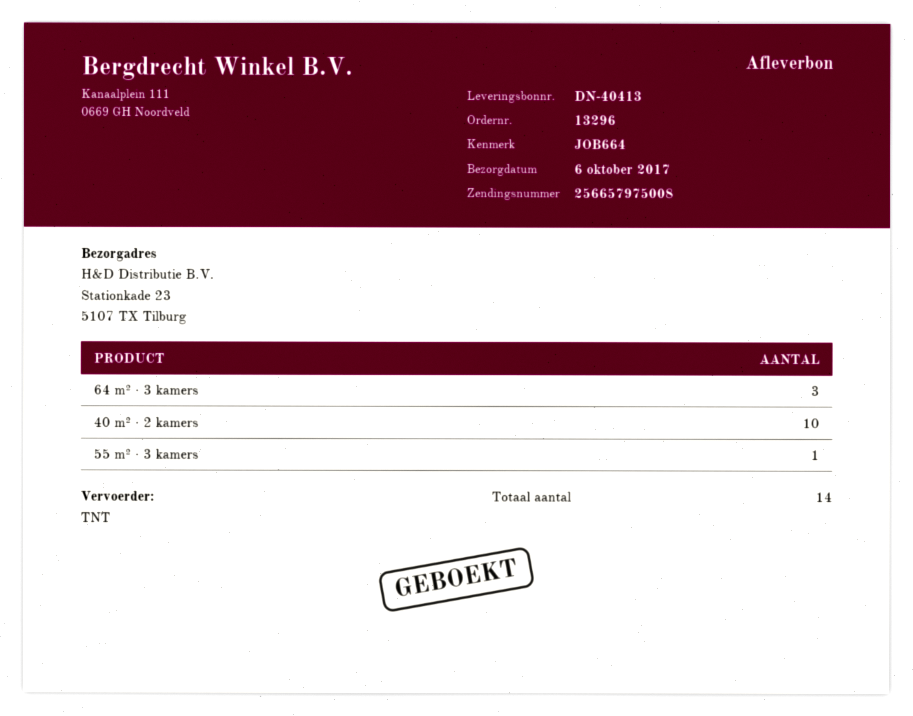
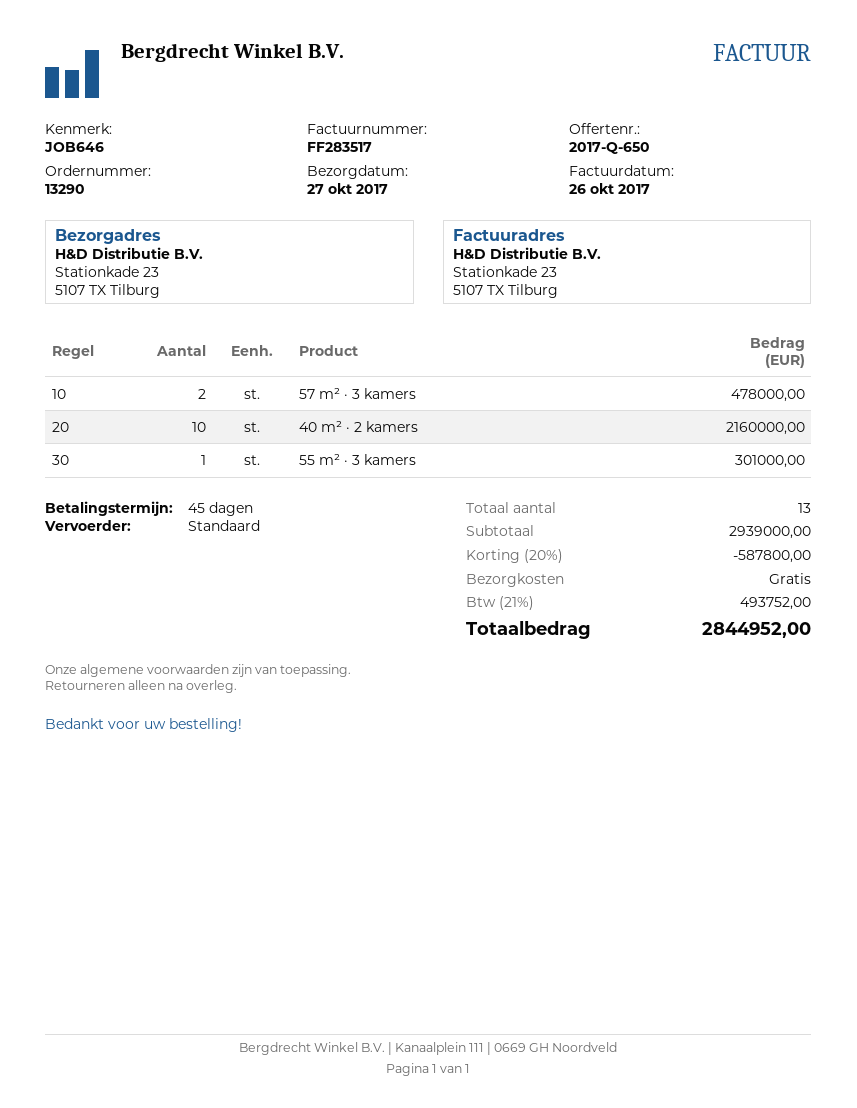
order number: 13296 -> 13290
delivery date: 2017-10-06 -> 2017-10-27
reference: JOB664 -> JOB646
shipping method: TNT -> standard
64 m² · 3 kamers: 3 -> none
57 m² · 3 kamers: none -> 2
total quantity: 14 -> 13

